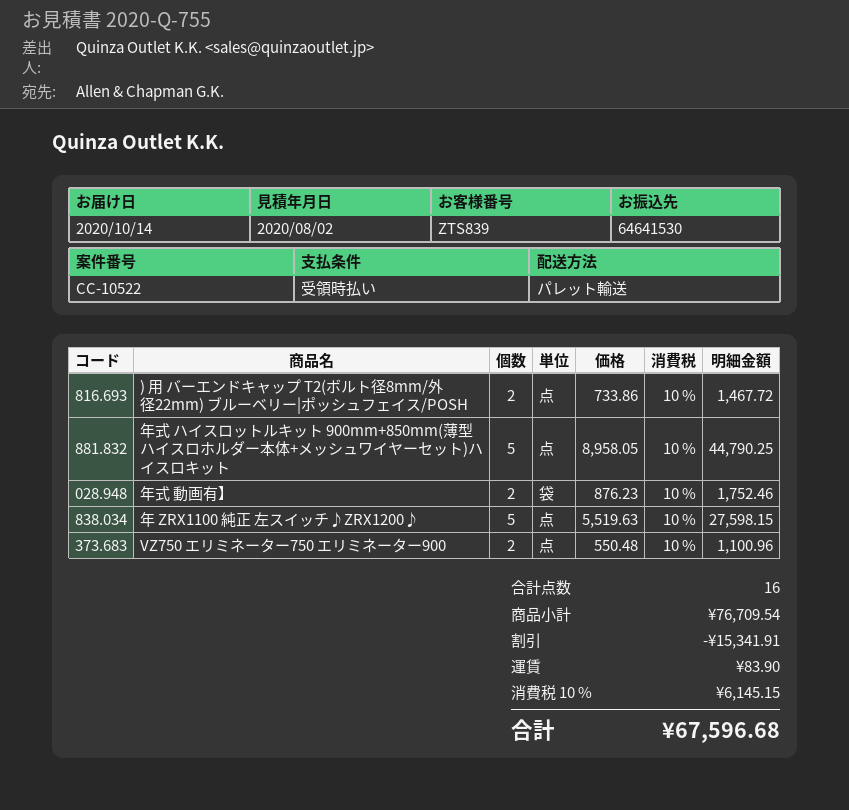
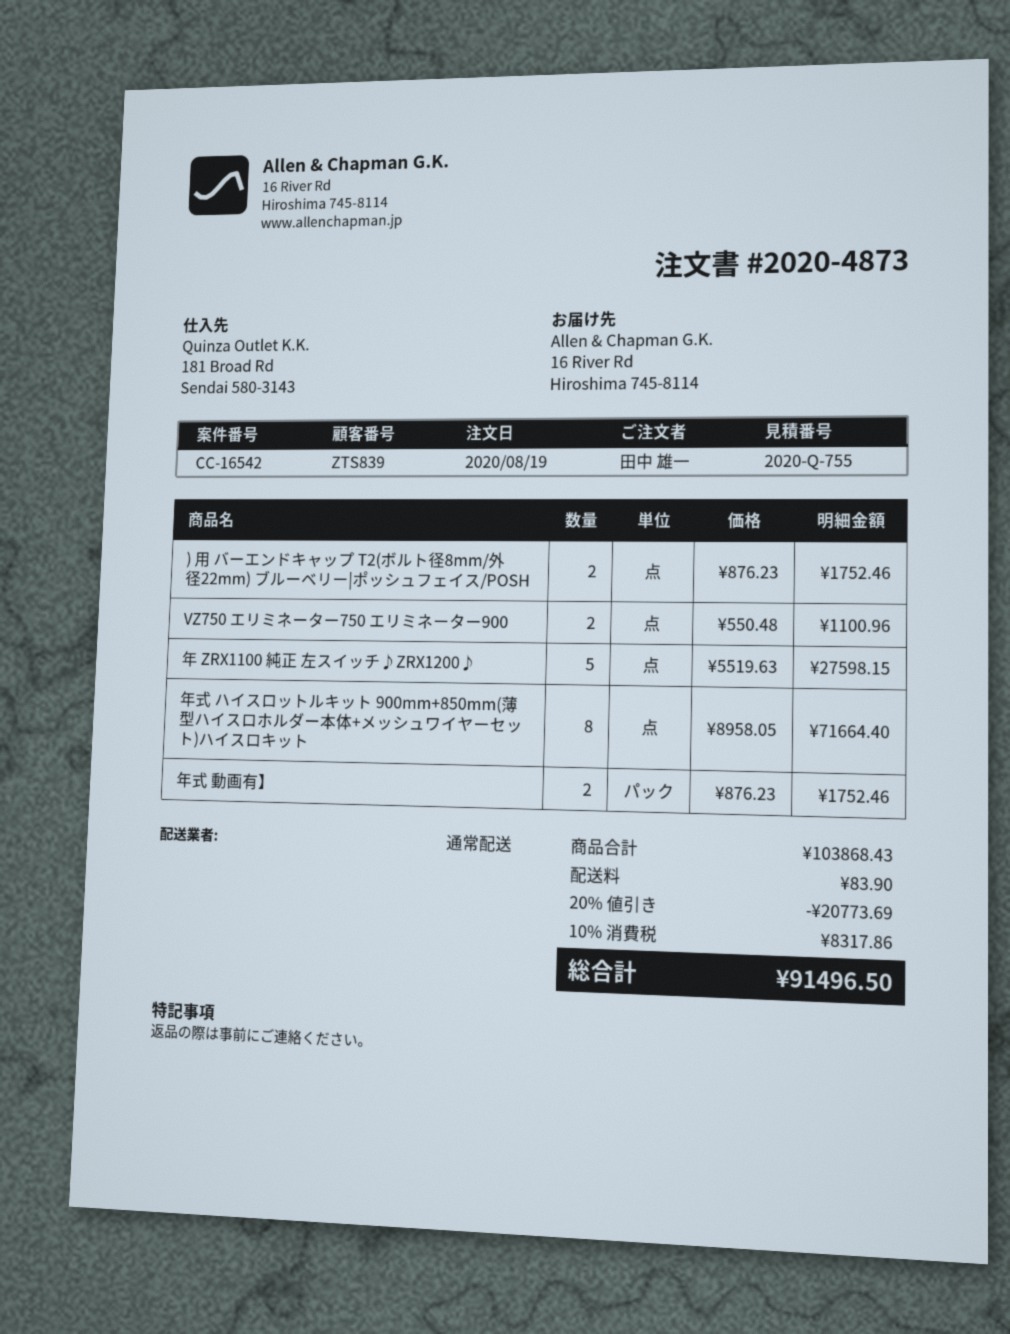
reference: CC-10522 -> CC-16542
shipping method: pallet freight -> standard
) 用 バーエンドキャップ T2(ボルト径8mm/外径22mm) ブルーベリー|ポッシュフェイス/POSH: 2 x 733.86 = 1467.72 -> 2 x 876.23 = 1752.46
年式 ハイスロットルキット 900mm+850mm(薄型ハイスロホルダー本体+メッシュワイヤーセット)ハイスロキット: 5 x 8958.05 = 44790.25 -> 8 x 8958.05 = 71664.40
subtotal: 76709.54 -> 103868.43
discount: 15341.91 -> 20773.69
tax: 10% = 6145.15 -> 10% = 8317.86
total: 67596.68 -> 91496.50

